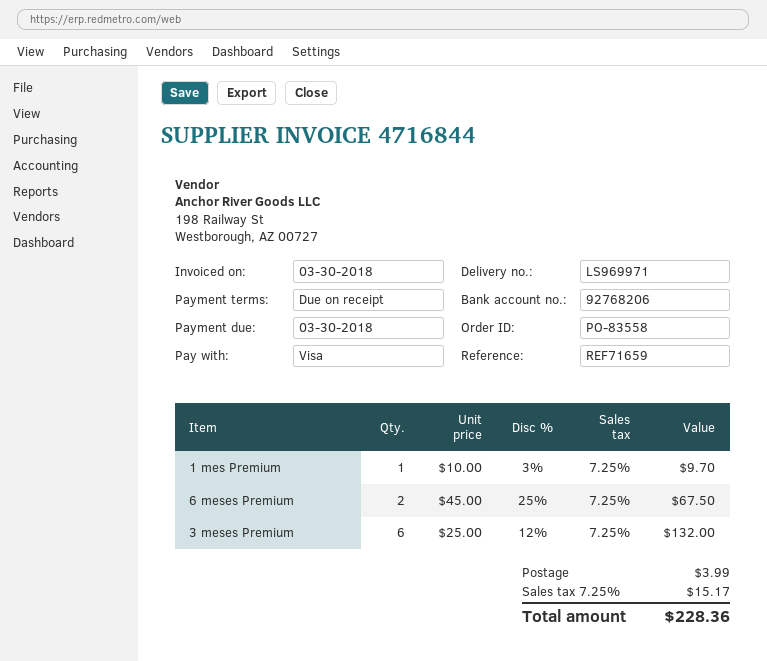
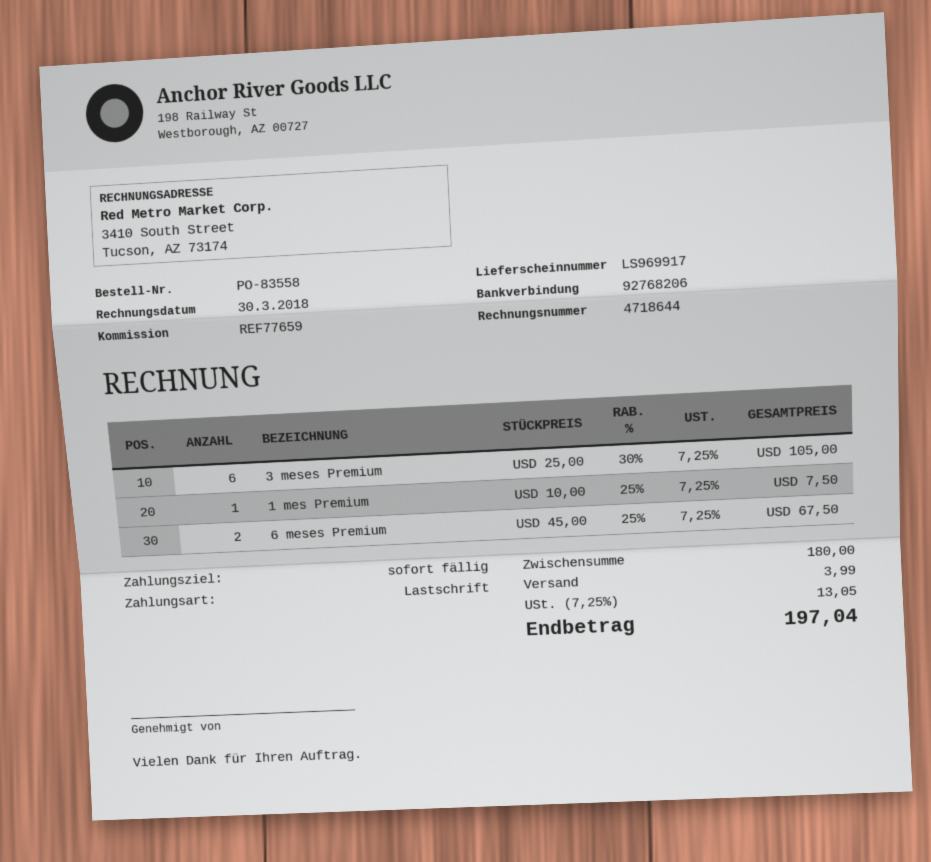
delivery note number: LS969971 -> LS969917
invoice number: 4716844 -> 4718644
reference: REF71659 -> REF77659
payment method: Visa -> direct debit
1 mes Premium: 1 x 10.00 - 3% = 9.70 -> 1 x 10.00 - 25% = 7.50
3 meses Premium: 6 x 25.00 - 12% = 132.00 -> 6 x 25.00 - 30% = 105.00
tax: 7.25% = 15.17 -> 7.25% = 13.05
total: 228.36 -> 197.04

